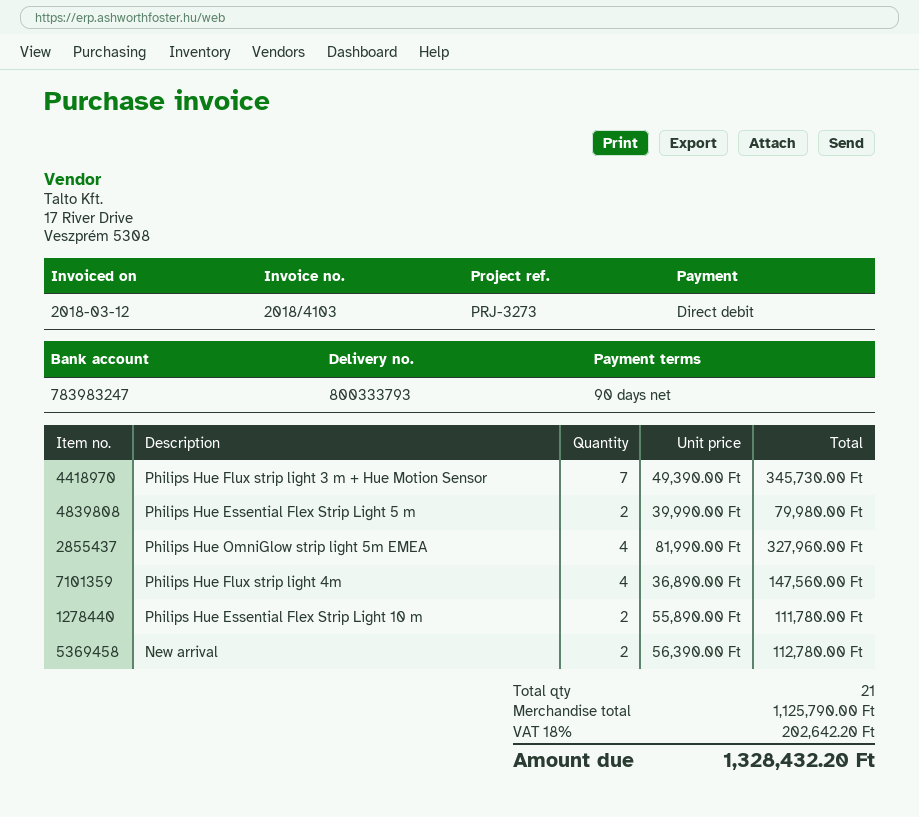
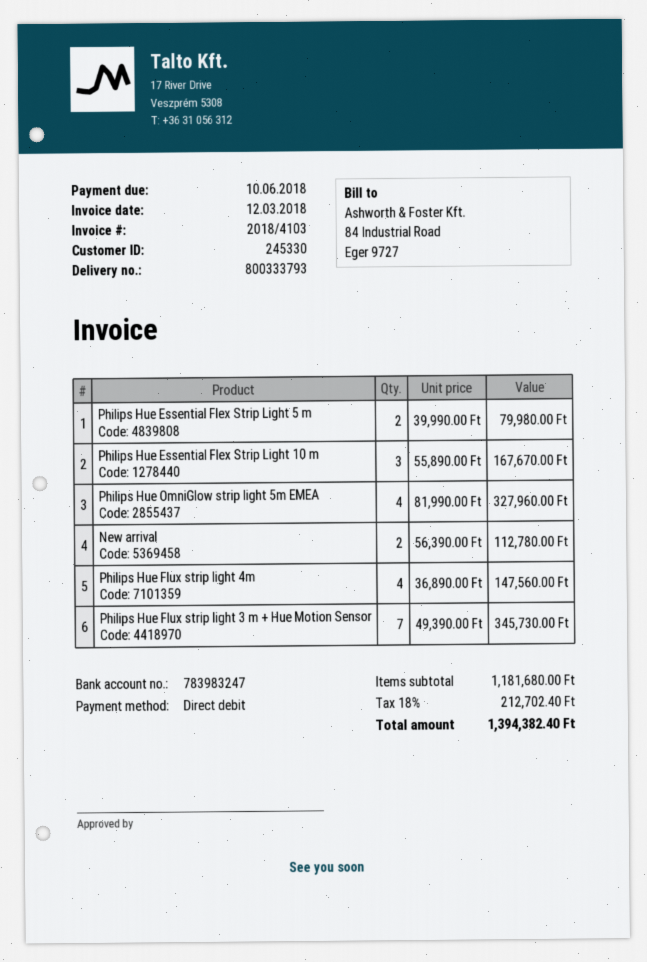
Philips Hue Essential Flex Strip Light 10 m: 2 x 55890.00 = 111780.00 -> 3 x 55890.00 = 167670.00
subtotal: 1125790.00 -> 1181680.00
tax: 18% = 202642.20 -> 18% = 212702.40
total: 1328432.20 -> 1394382.40

